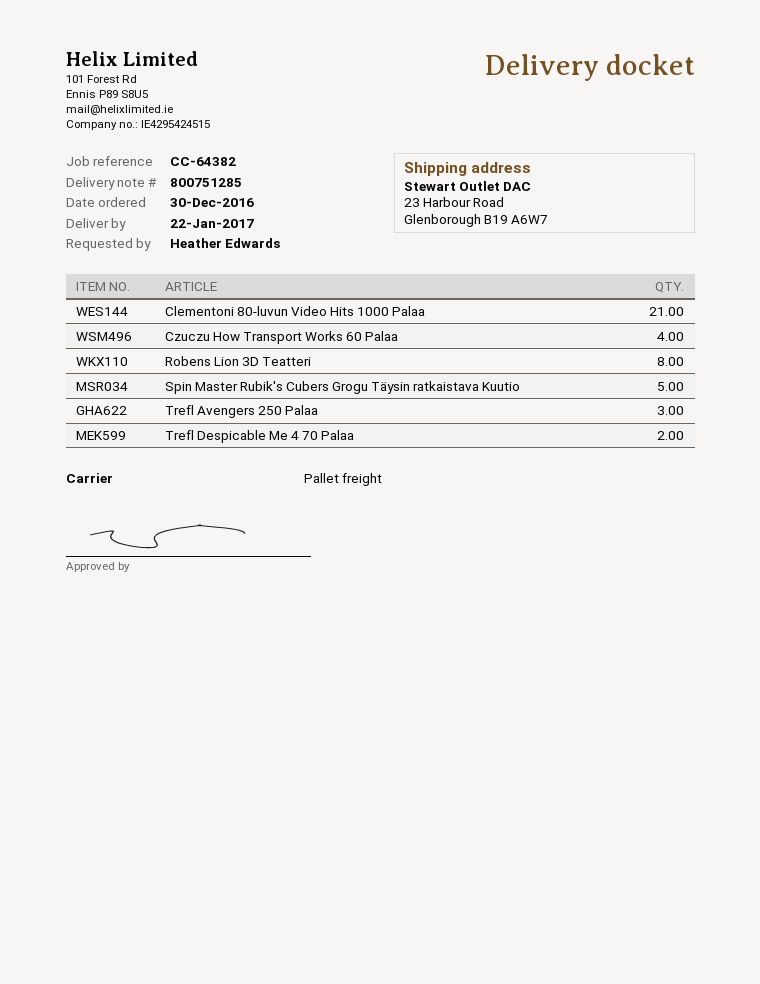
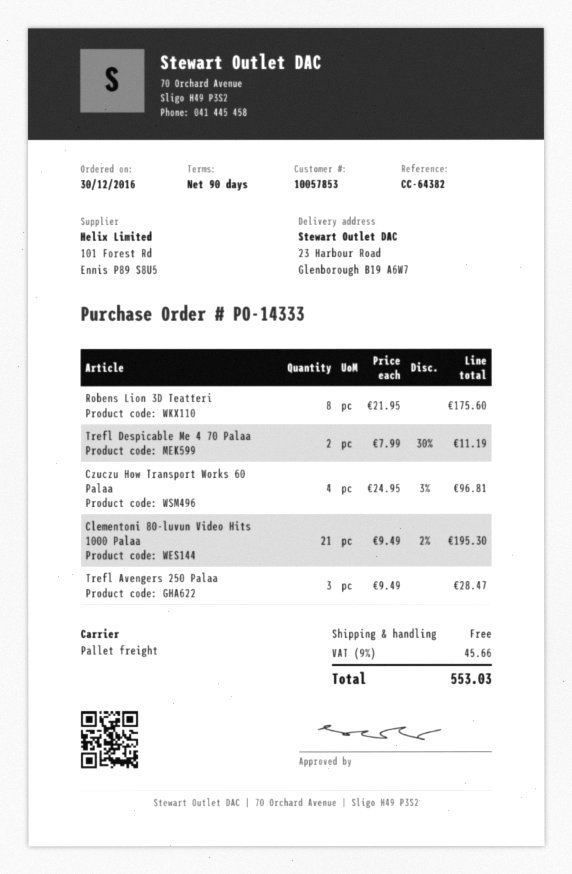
Spin Master Rubik's Cubers Grogu Täysin ratkaistava Kuutio: 5 -> none

